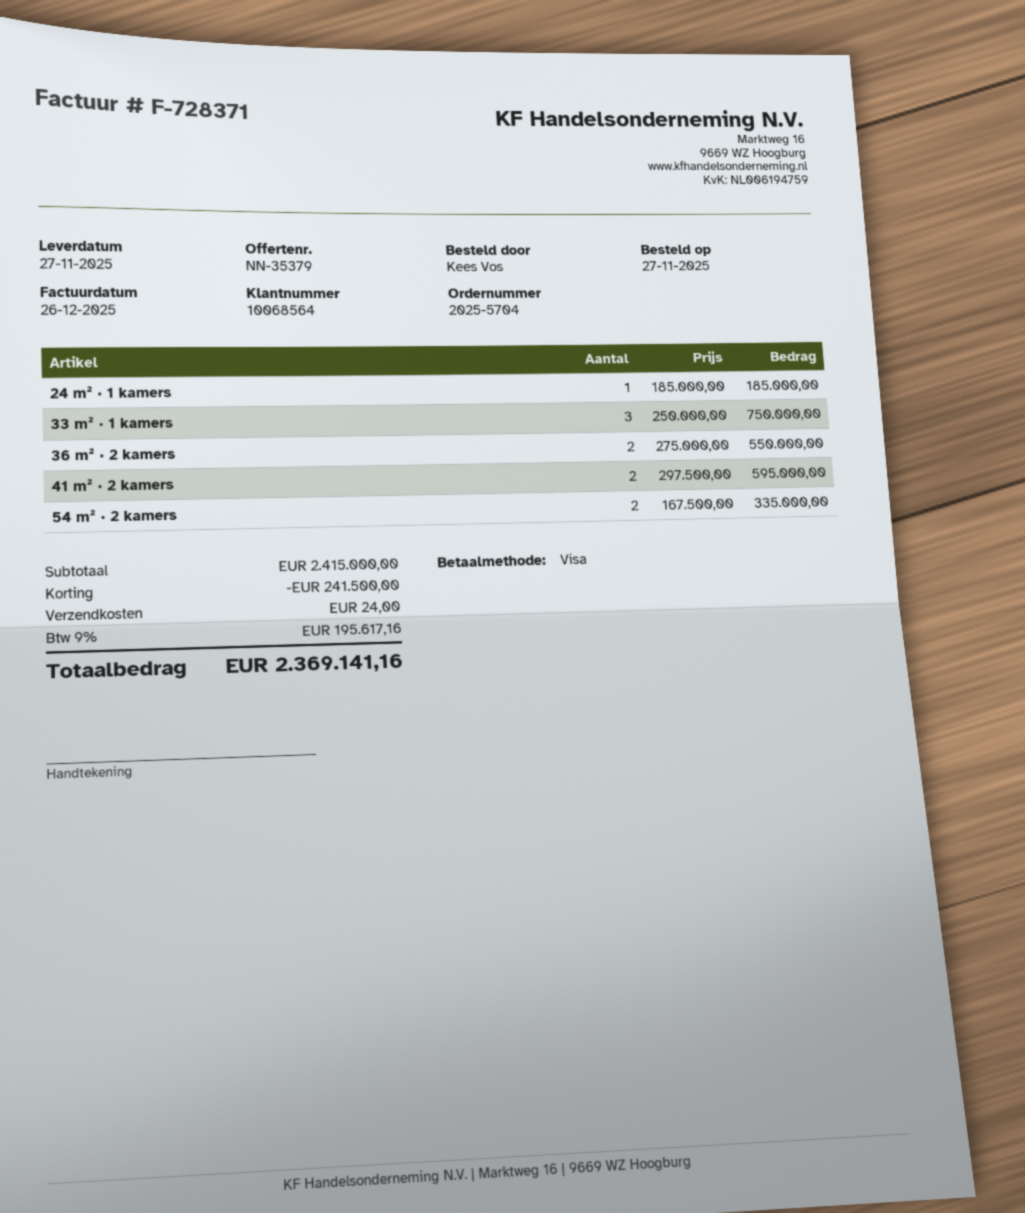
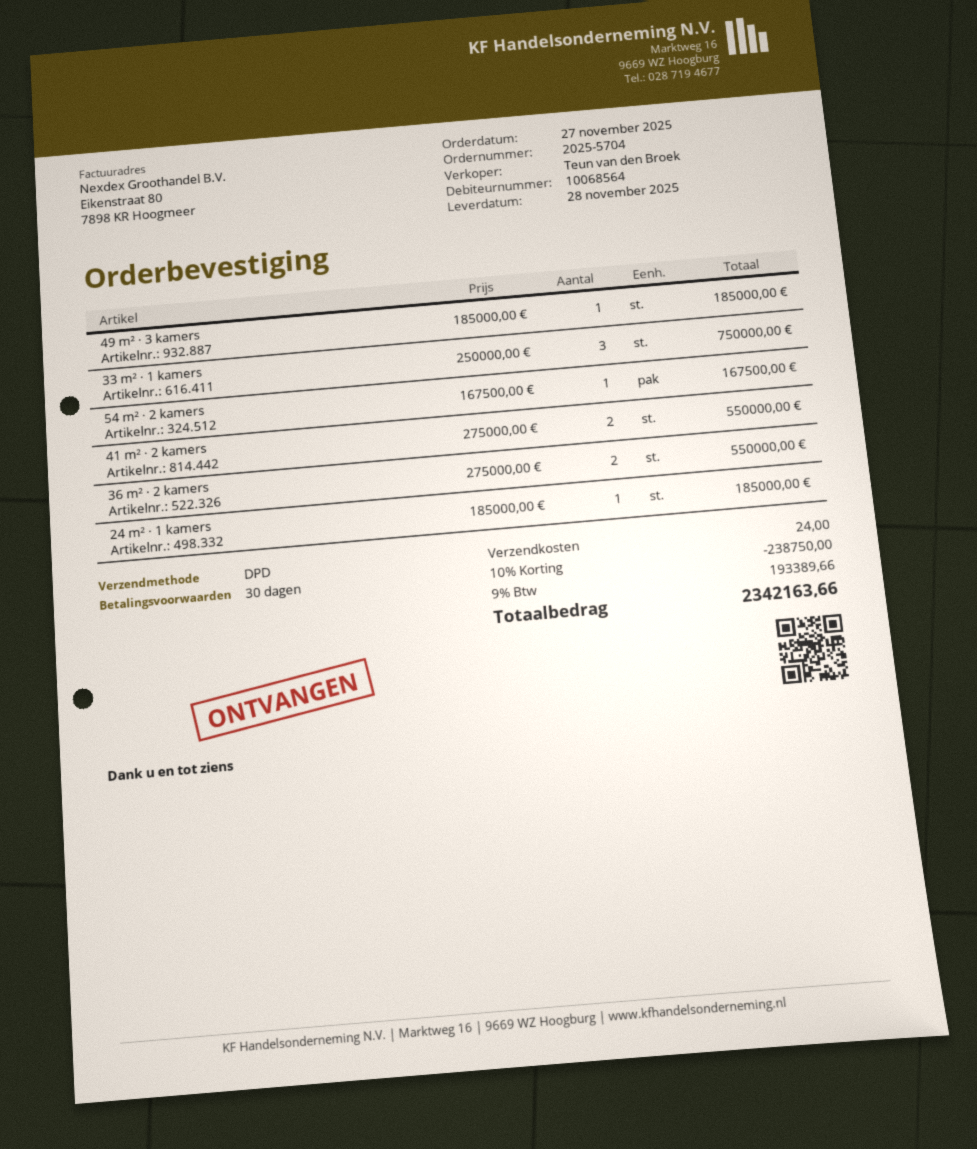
delivery date: 2025-11-27 -> 2025-11-28
41 m² · 2 kamers: 2 x 297500.00 = 595000.00 -> 2 x 275000.00 = 550000.00
54 m² · 2 kamers: 2 x 167500.00 = 335000.00 -> 1 x 167500.00 = 167500.00
49 m² · 3 kamers: none -> 1 x 185000.00 = 185000.00
discount: 241500.00 -> 238750.00
tax: 9% = 195617.16 -> 9% = 193389.66
total: 2369141.16 -> 2342163.66

